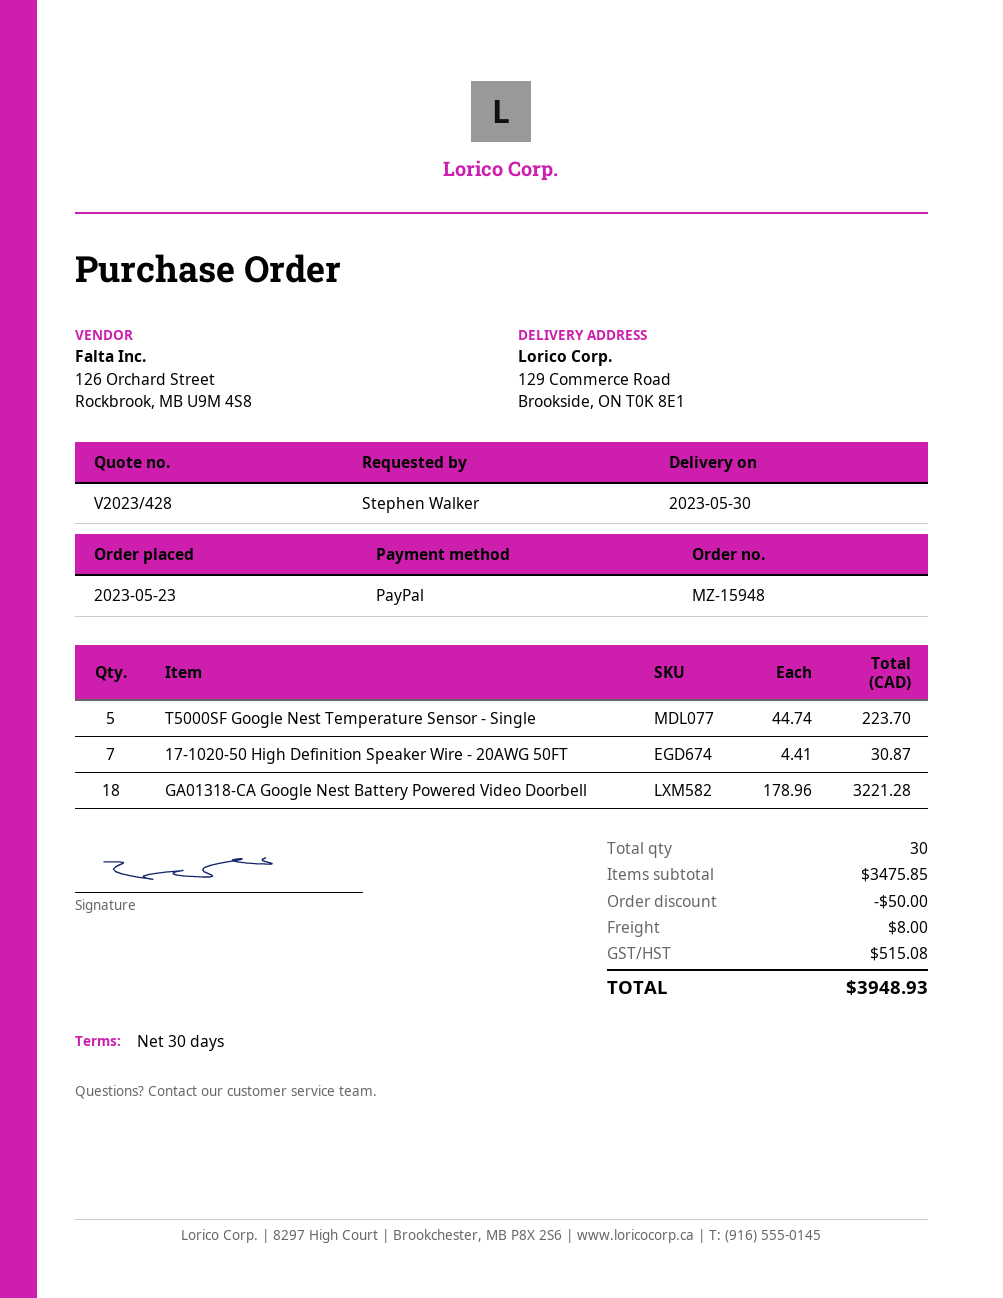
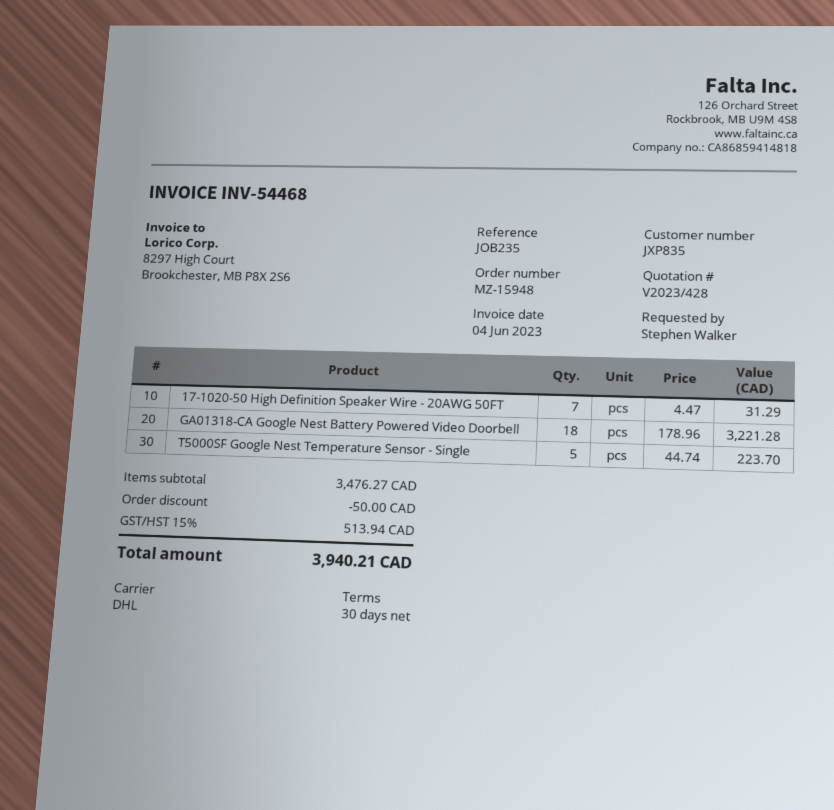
17-1020-50 High Definition Speaker Wire - 20AWG 50FT: 7 x 4.41 = 30.87 -> 7 x 4.47 = 31.29
subtotal: 3475.85 -> 3476.27
shipping: 8.00 -> none
tax: 515.08 -> 513.94
total: 3948.93 -> 3940.21

